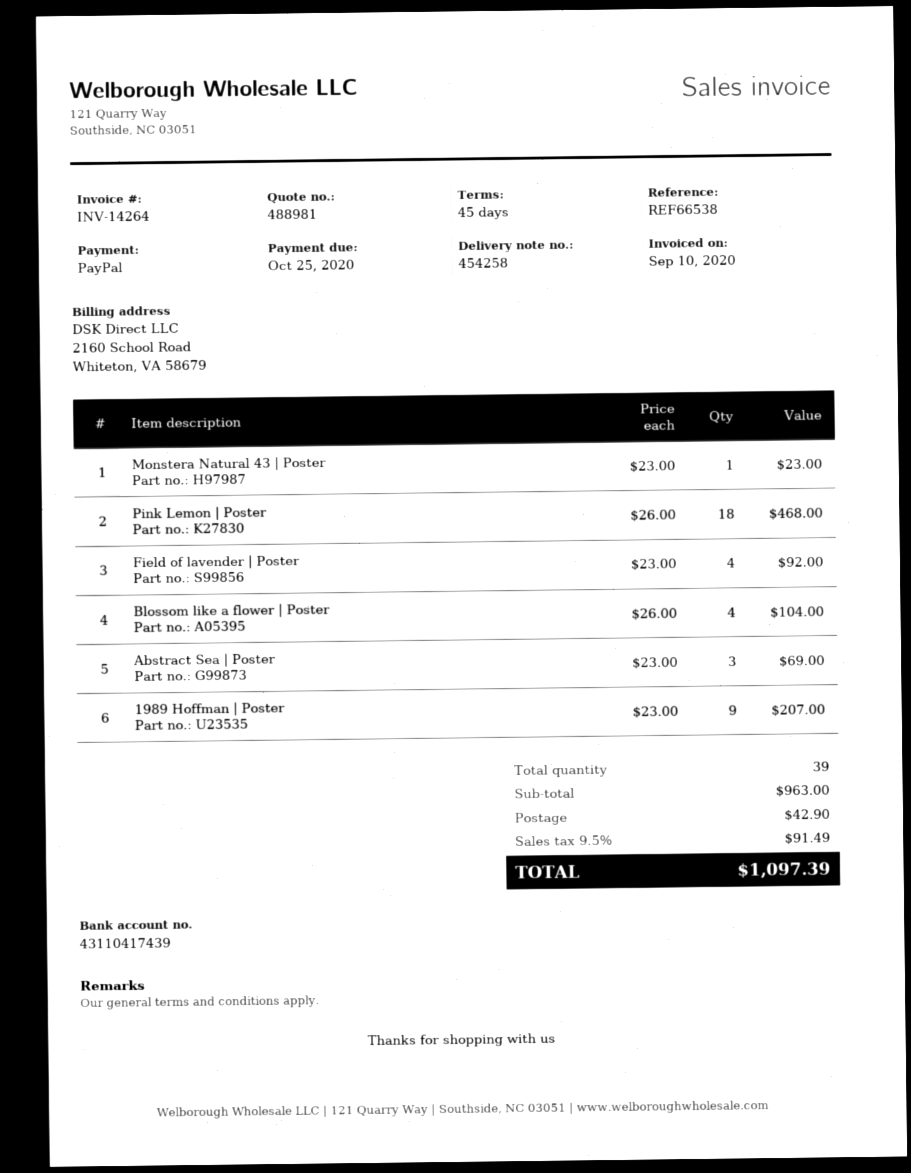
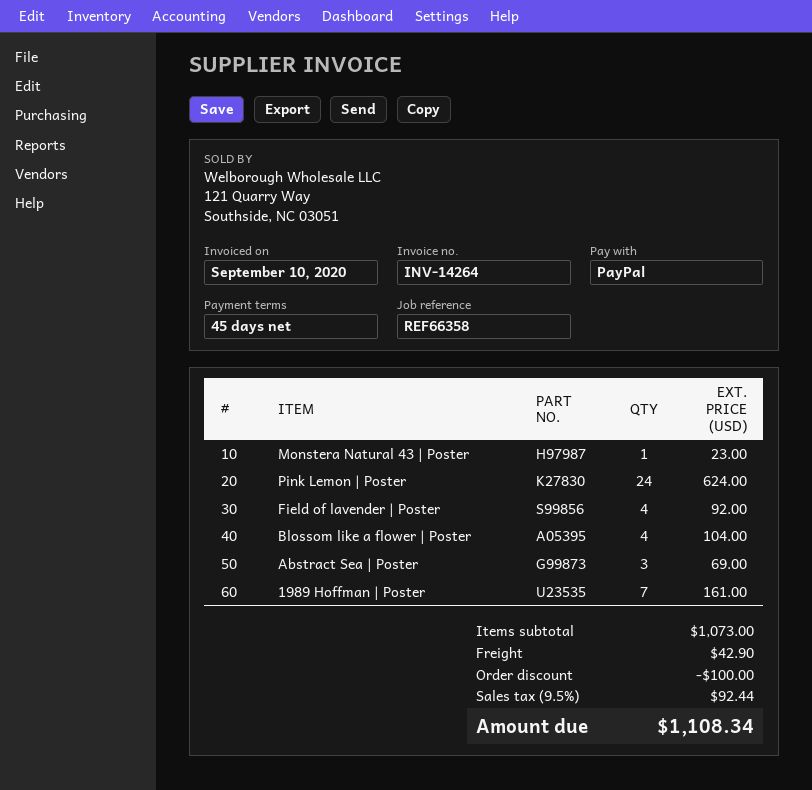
reference: REF66538 -> REF66358
Pink Lemon | Poster: 18 for 468.00 -> 24 for 624.00
1989 Hoffman | Poster: 9 for 207.00 -> 7 for 161.00
subtotal: 963.00 -> 1073.00
discount: none -> 100.00
tax: 9.5% = 91.49 -> 9.5% = 92.44
total: 1097.39 -> 1108.34

